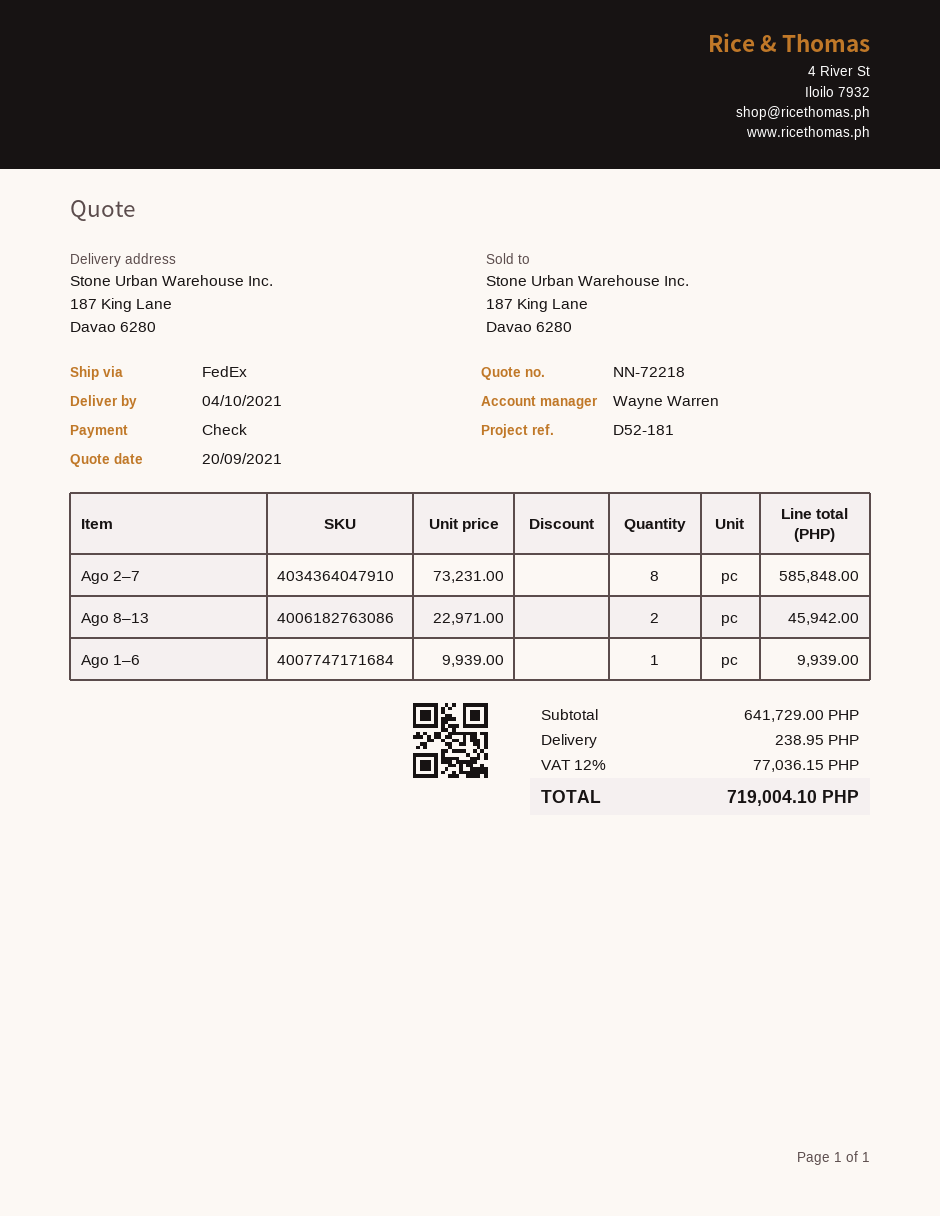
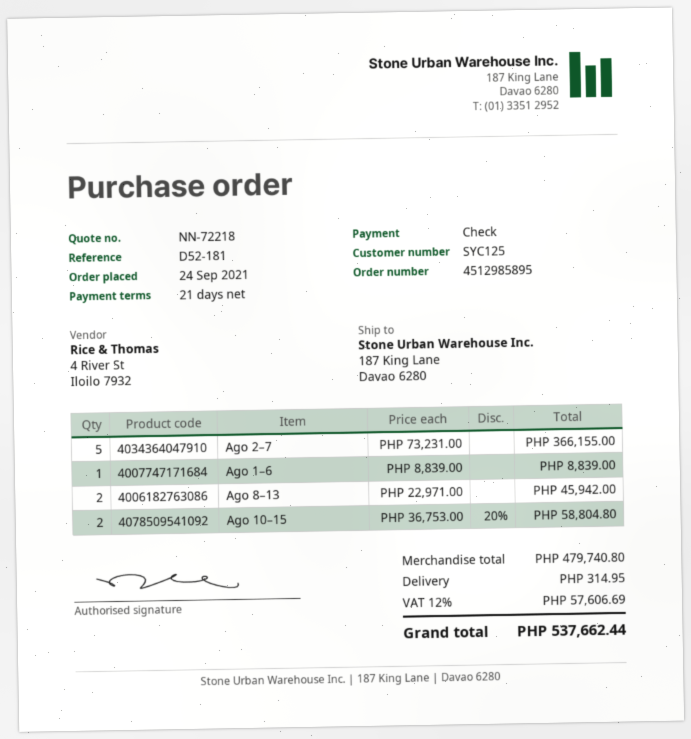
Ago 2–7: 8 x 73231.00 = 585848.00 -> 5 x 73231.00 = 366155.00
Ago 1–6: 1 x 9939.00 = 9939.00 -> 1 x 8839.00 = 8839.00
Ago 10–15: none -> 2 x 36753.00 - 20% = 58804.80
subtotal: 641729.00 -> 479740.80
shipping: 238.95 -> 314.95
tax: 12% = 77036.15 -> 12% = 57606.69
total: 719004.10 -> 537662.44

